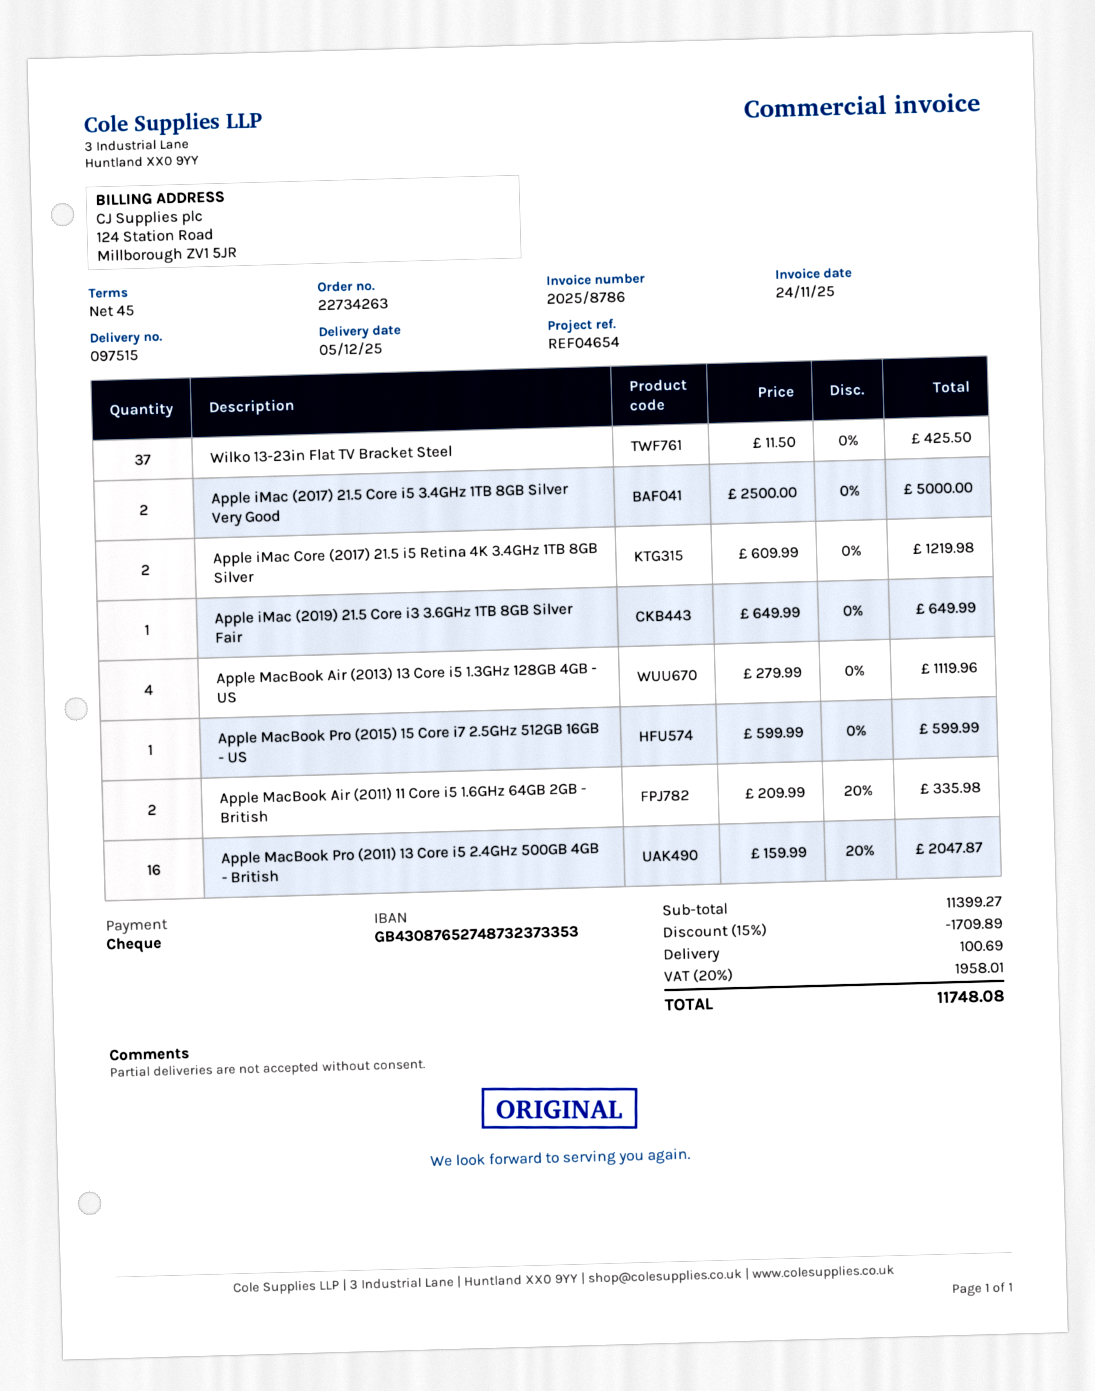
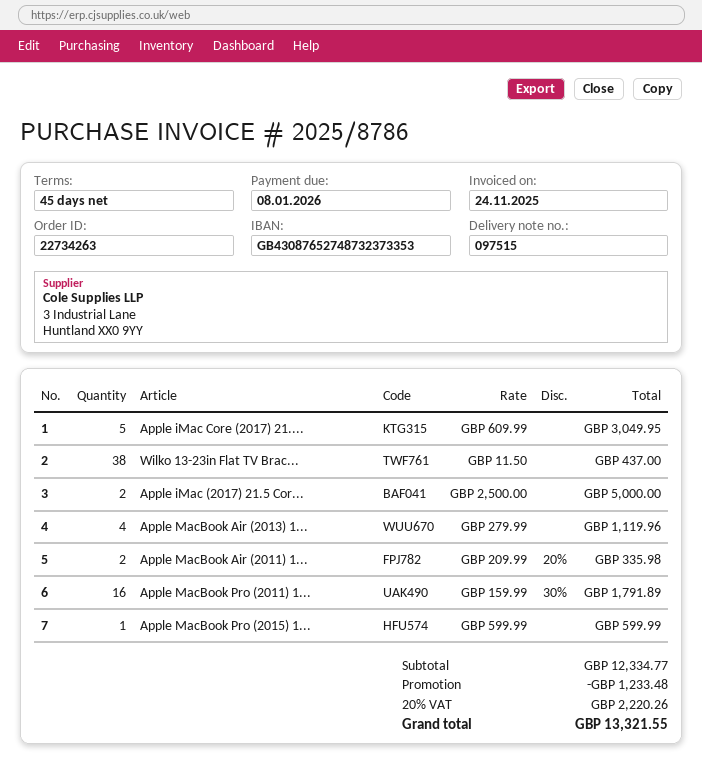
Wilko 13-23in Flat TV Bracket Steel: 37 x 11.50 = 425.50 -> 38 x 11.50 = 437.00
Apple iMac Core (2017) 21.5 i5 Retina 4K 3.4GHz 1TB 8GB Silver: 2 x 609.99 = 1219.98 -> 5 x 609.99 = 3049.95
Apple iMac (2019) 21.5 Core i3 3.6GHz 1TB 8GB Silver Fair: 1 x 649.99 = 649.99 -> none
Apple MacBook Pro (2011) 13 Core i5 2.4GHz 500GB 4GB - British: 16 x 159.99 - 20% = 2047.87 -> 16 x 159.99 - 30% = 1791.89
subtotal: 11399.27 -> 12334.77
discount: 1709.89 -> 1233.48
shipping: 100.69 -> none
tax: 20% = 1958.01 -> 20% = 2220.26
total: 11748.08 -> 13321.55

